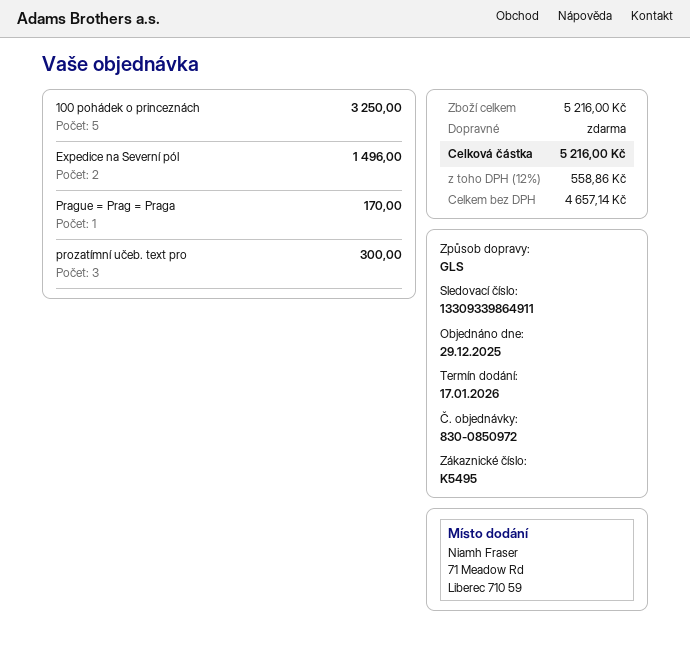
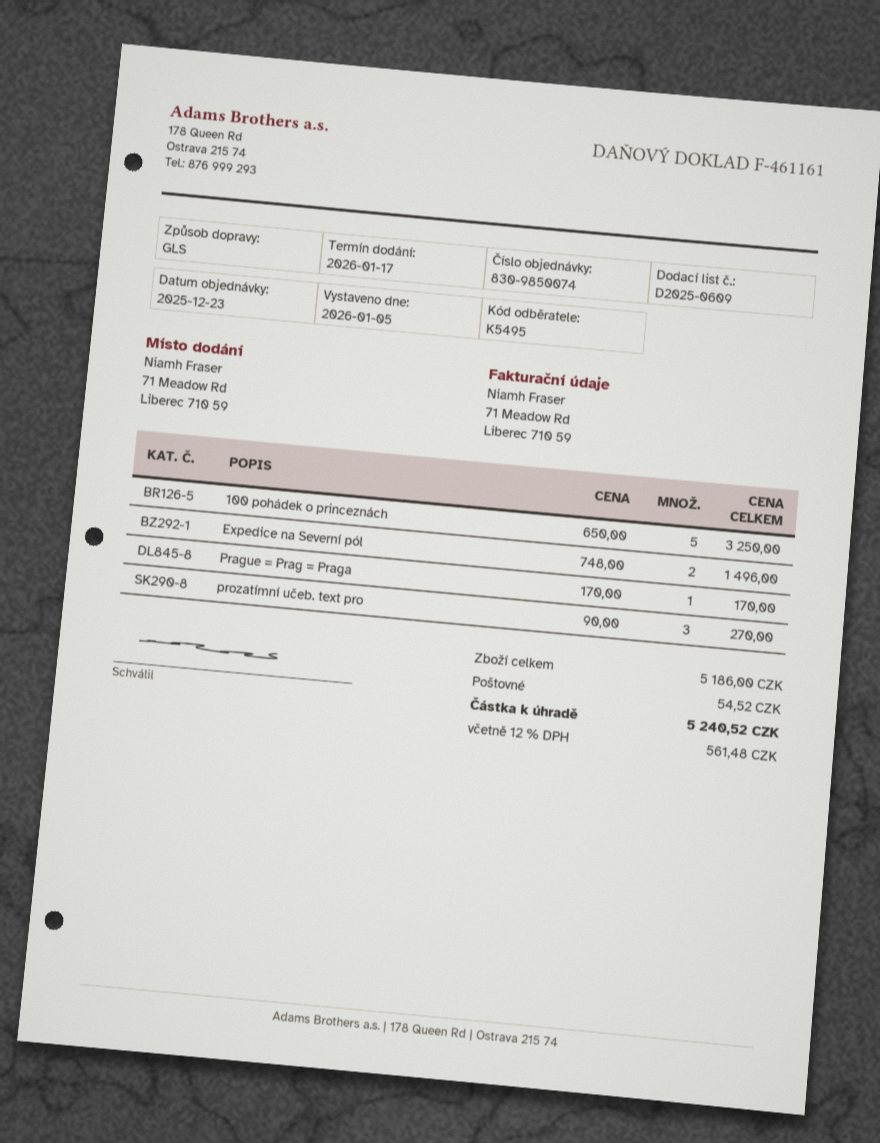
order number: 830-0850972 -> 830-9850074
order date: 2025-12-29 -> 2025-12-23
prozatímní učeb. text pro: 3 for 300.00 -> 3 for 270.00
subtotal: 5216.00 -> 5186.00
shipping: 0.00 -> 54.52
tax: 12% = 558.86 -> 12% = 561.48
total: 5216.00 -> 5240.52

